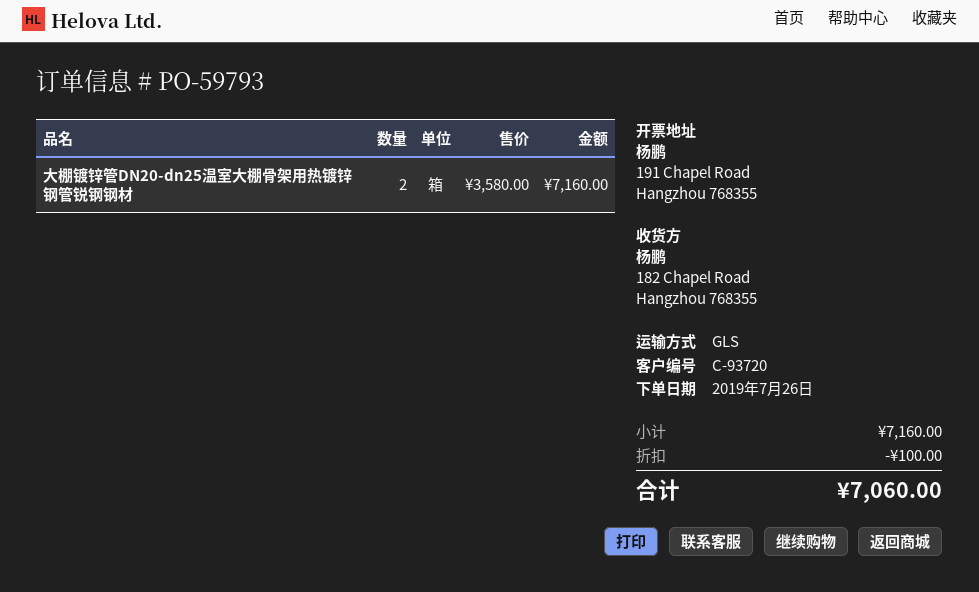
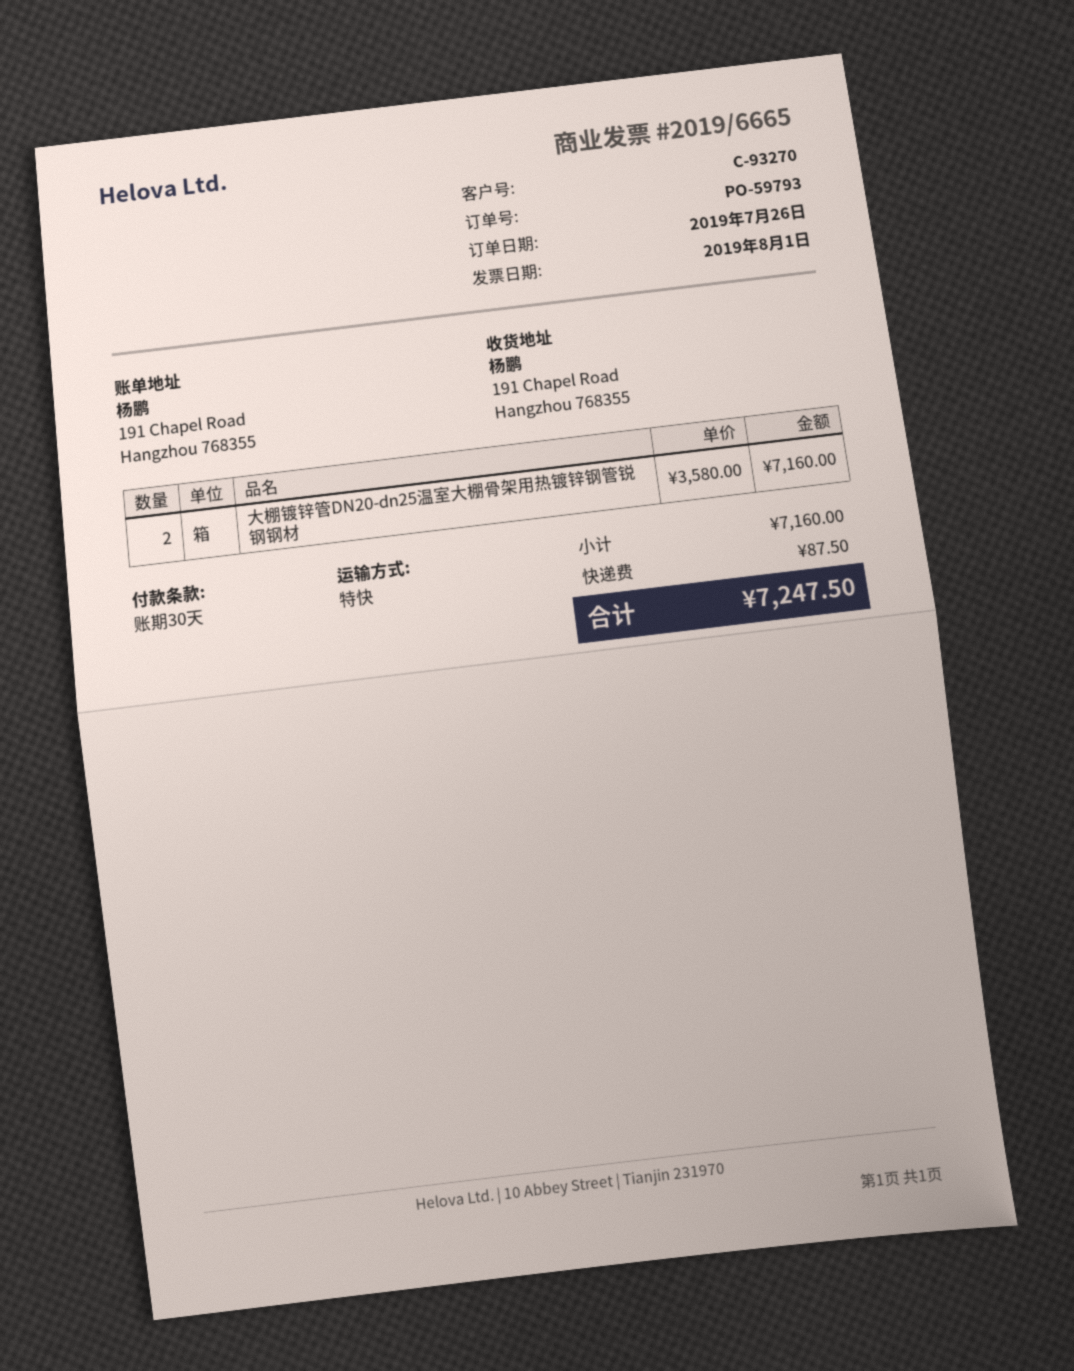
customer number: C-93720 -> C-93270
shipping method: GLS -> express
ship to: 182 Chapel Road, Hangzhou 768355 -> 191 Chapel Road, Hangzhou 768355
discount: 100.00 -> none
shipping: none -> 87.50
total: 7060.00 -> 7247.50

